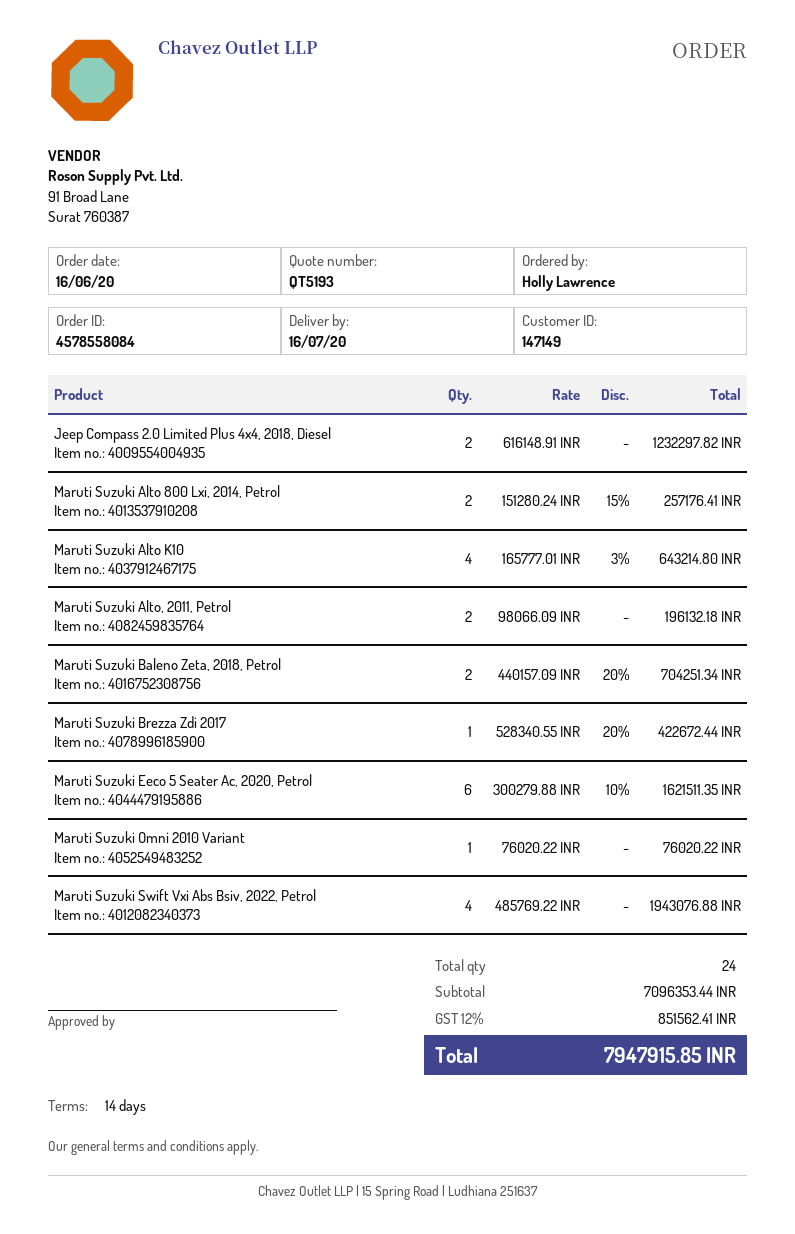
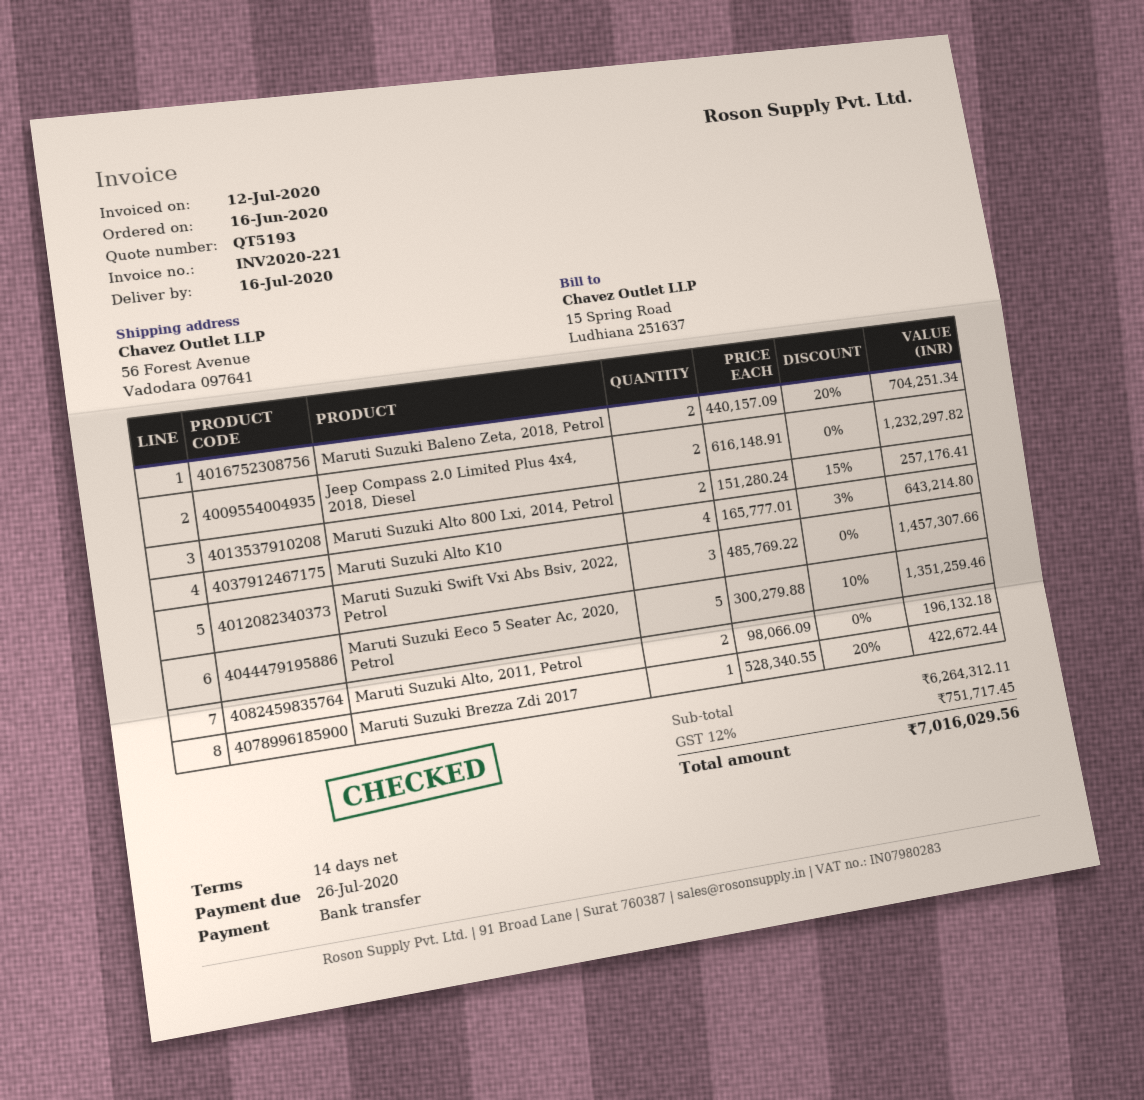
Maruti Suzuki Eeco 5 Seater Ac, 2020, Petrol: 6 x 300279.88 - 10% = 1621511.35 -> 5 x 300279.88 - 10% = 1351259.46
Maruti Suzuki Omni 2010 Variant: 1 x 76020.22 = 76020.22 -> none
Maruti Suzuki Swift Vxi Abs Bsiv, 2022, Petrol: 4 x 485769.22 = 1943076.88 -> 3 x 485769.22 = 1457307.66
subtotal: 7096353.44 -> 6264312.11
tax: 12% = 851562.41 -> 12% = 751717.45
total: 7947915.85 -> 7016029.56

